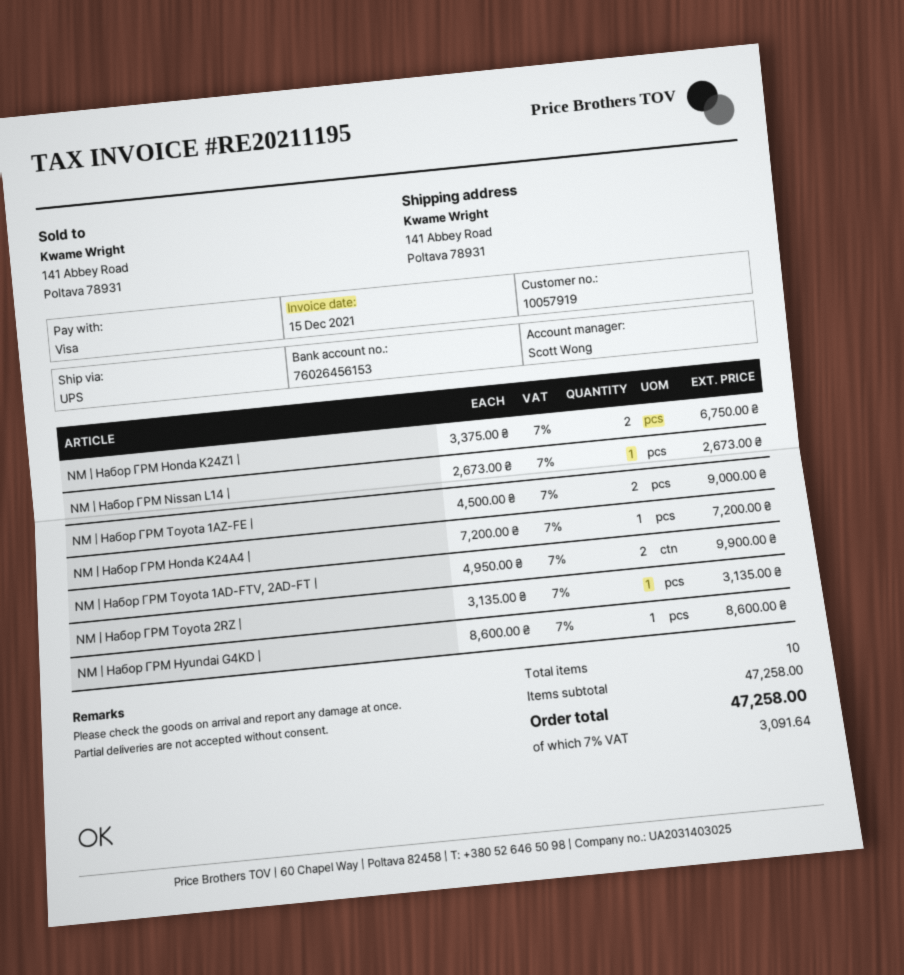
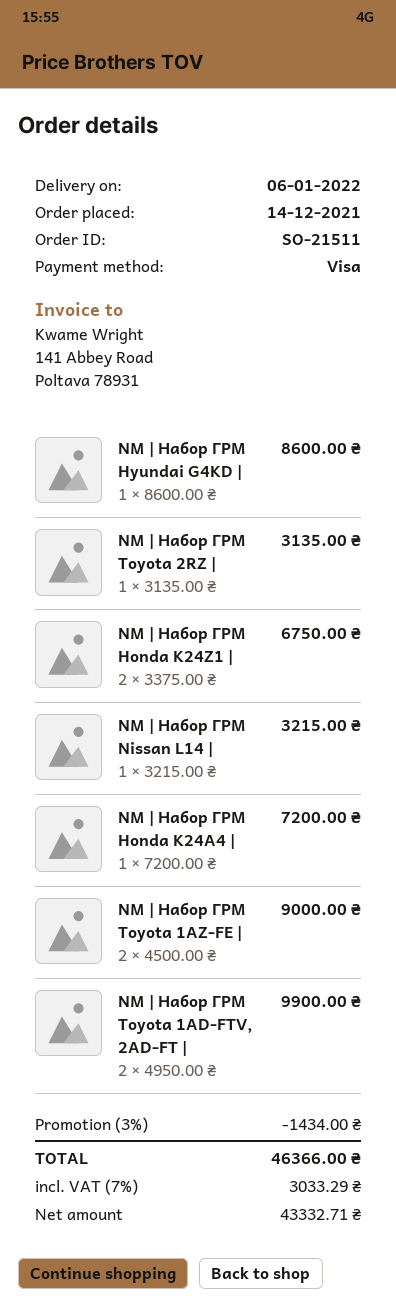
NM | Набор ГРМ Nissan L14 |: 1 x 2673.00 = 2673.00 -> 1 x 3215.00 = 3215.00
discount: none -> 3% = 1434.00
tax: 7% = 3091.64 -> 7% = 3033.29
total: 47258.00 -> 46366.00

